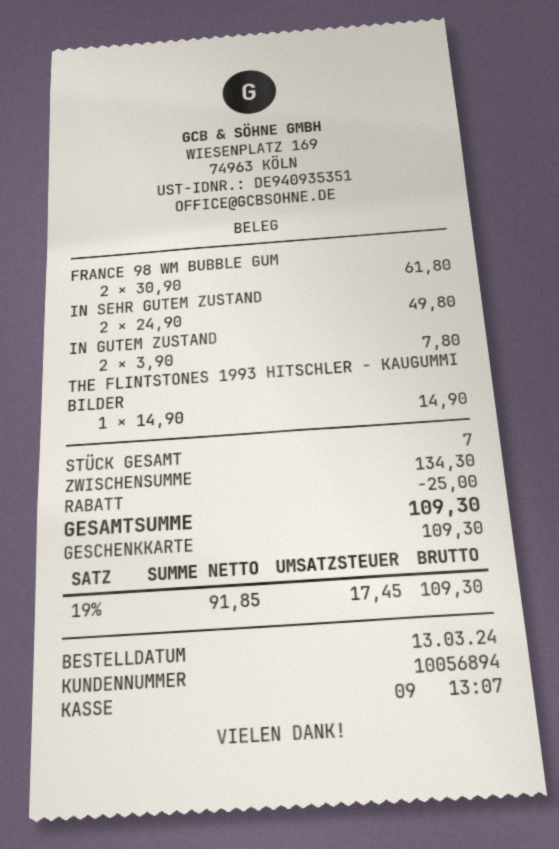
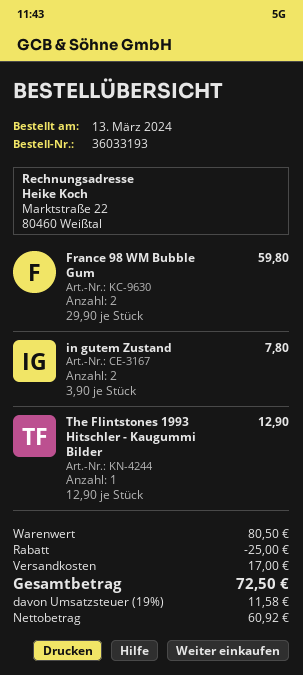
FRANCE 98 WM BUBBLE GUM: 2 x 30.90 = 61.80 -> 2 x 29.90 = 59.80
IN SEHR GUTEM ZUSTAND: 2 x 24.90 = 49.80 -> none
THE FLINTSTONES 1993 HITSCHLER - KAUGUMMI BILDER: 1 x 14.90 = 14.90 -> 1 x 12.90 = 12.90
subtotal: 134.30 -> 80.50
shipping: none -> 17.00
net: 91.85 -> 60.92
tax: 19% = 17.45 -> 19% = 11.58
total: 109.30 -> 72.50

